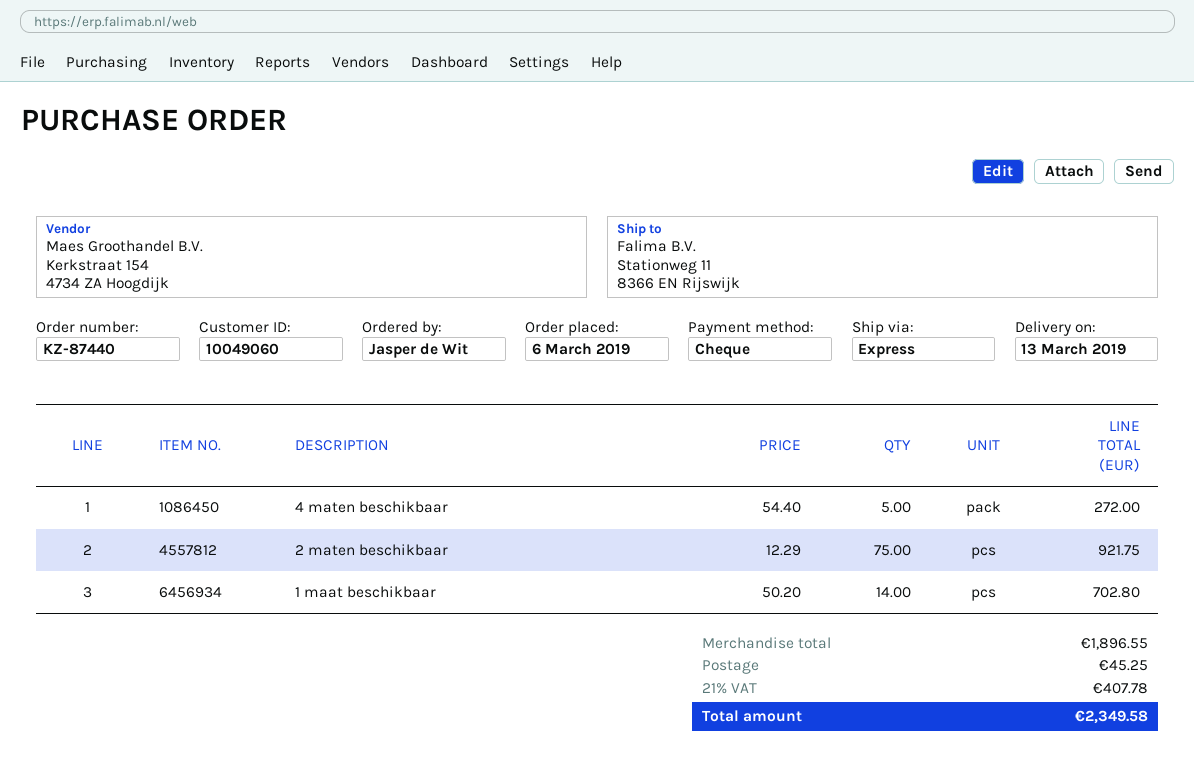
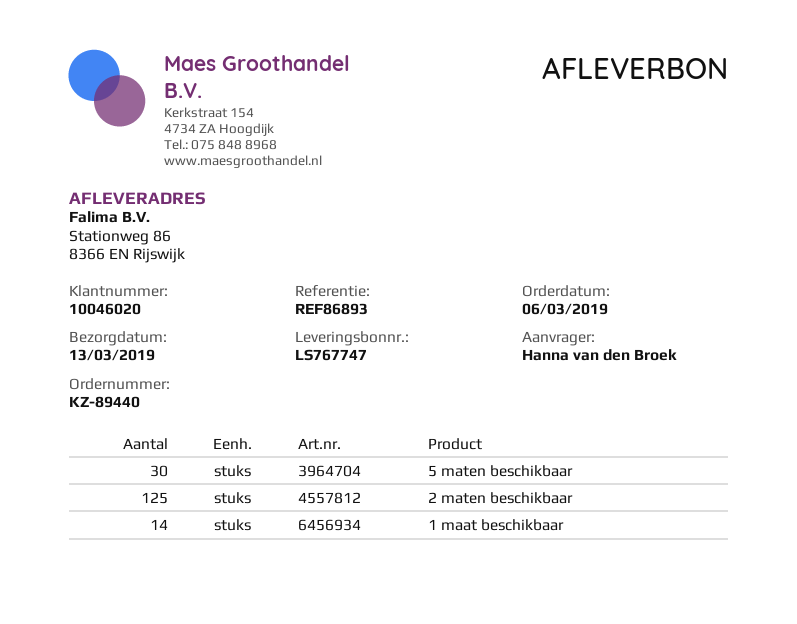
order number: KZ-87440 -> KZ-89440
customer number: 10049060 -> 10046020
ordered by: Jasper de Wit -> Hanna van den Broek
ship to: Stationweg 11, 8366 EN Rijswijk -> Stationweg 86, 8366 EN Rijswijk
4 maten beschikbaar: 5 -> none
2 maten beschikbaar: 75 -> 125
5 maten beschikbaar: none -> 30

